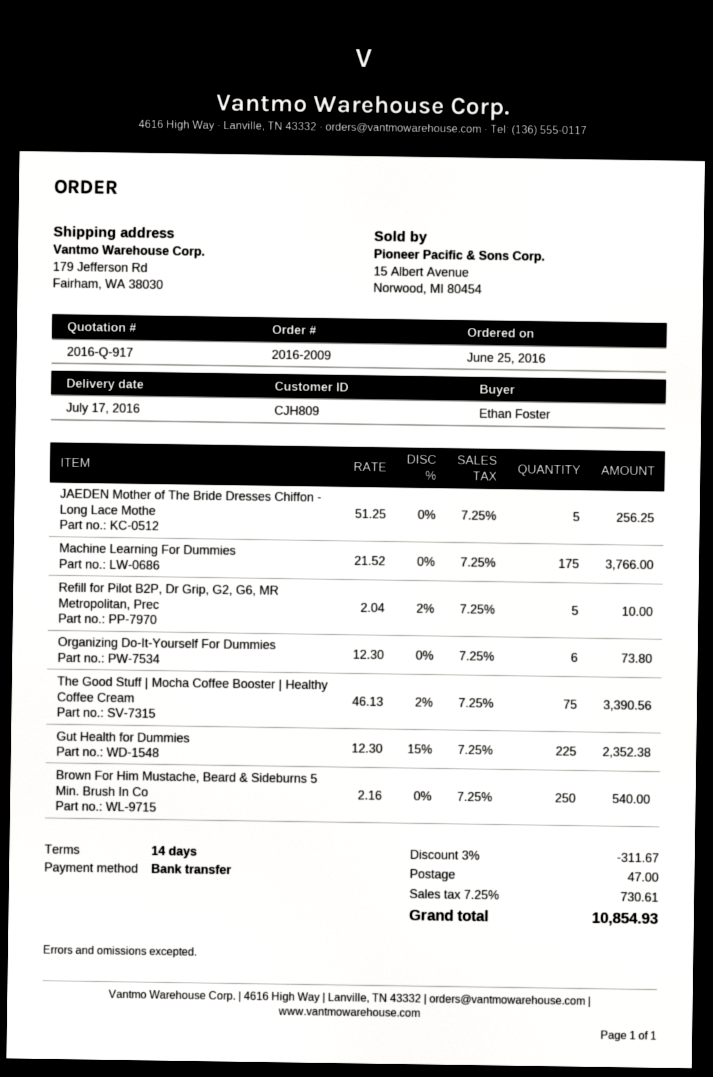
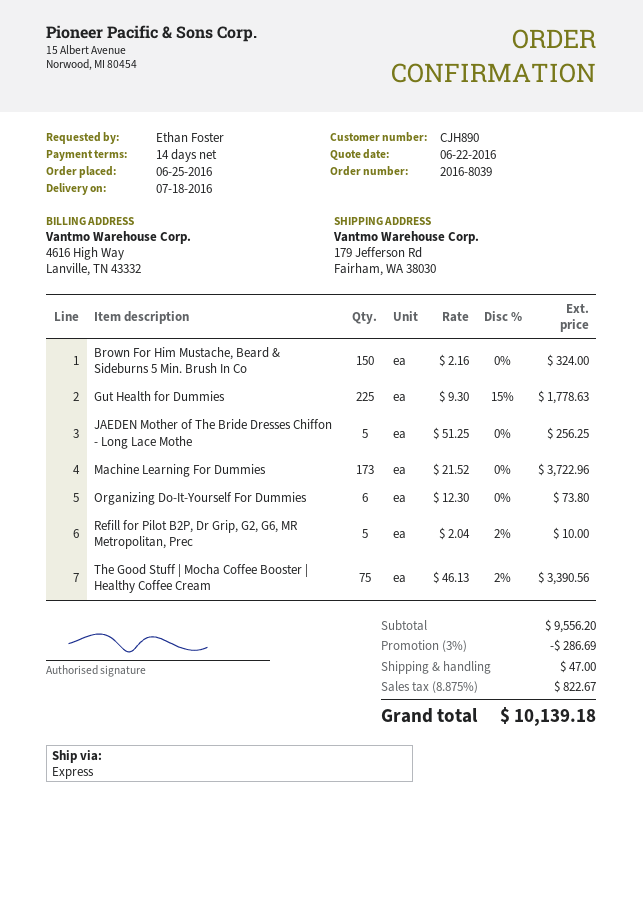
order number: 2016-2009 -> 2016-8039
delivery date: 2016-07-17 -> 2016-07-18
customer number: CJH809 -> CJH890
Machine Learning For Dummies: 175 x 21.52 = 3766.00 -> 173 x 21.52 = 3722.96
Gut Health for Dummies: 225 x 12.30 - 15% = 2352.38 -> 225 x 9.30 - 15% = 1778.63
Brown For Him Mustache, Beard & Sideburns 5 Min. Brush In Co: 250 x 2.16 = 540.00 -> 150 x 2.16 = 324.00
discount: 3% = 311.67 -> 3% = 286.69
tax: 7.25% = 730.61 -> 8.875% = 822.67
total: 10854.93 -> 10139.18

